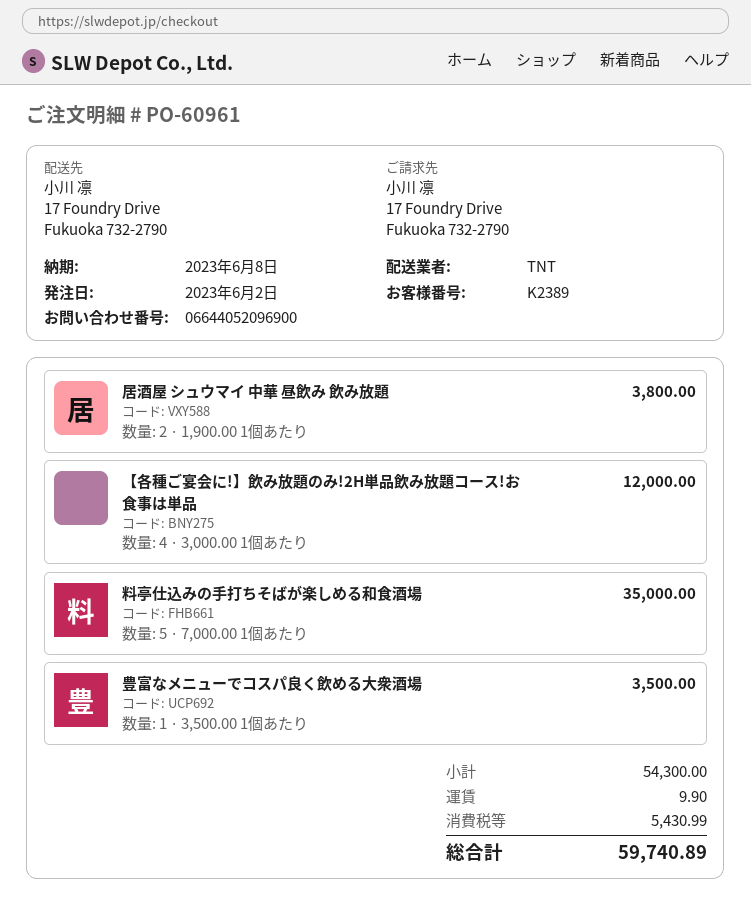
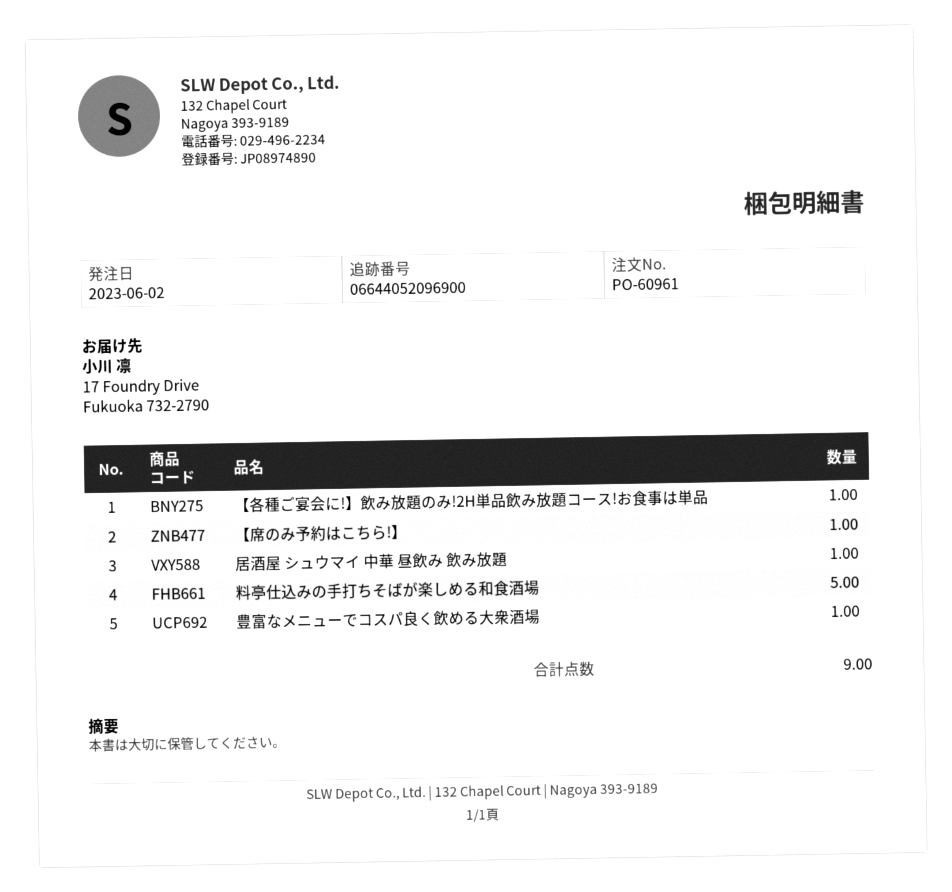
居酒屋 シュウマイ 中華 昼飲み 飲み放題: 2 -> 1
【各種ご宴会に!】飲み放題のみ!2H単品飲み放題コース!お食事は単品: 4 -> 1
【席のみ予約はこちら!】: none -> 1

